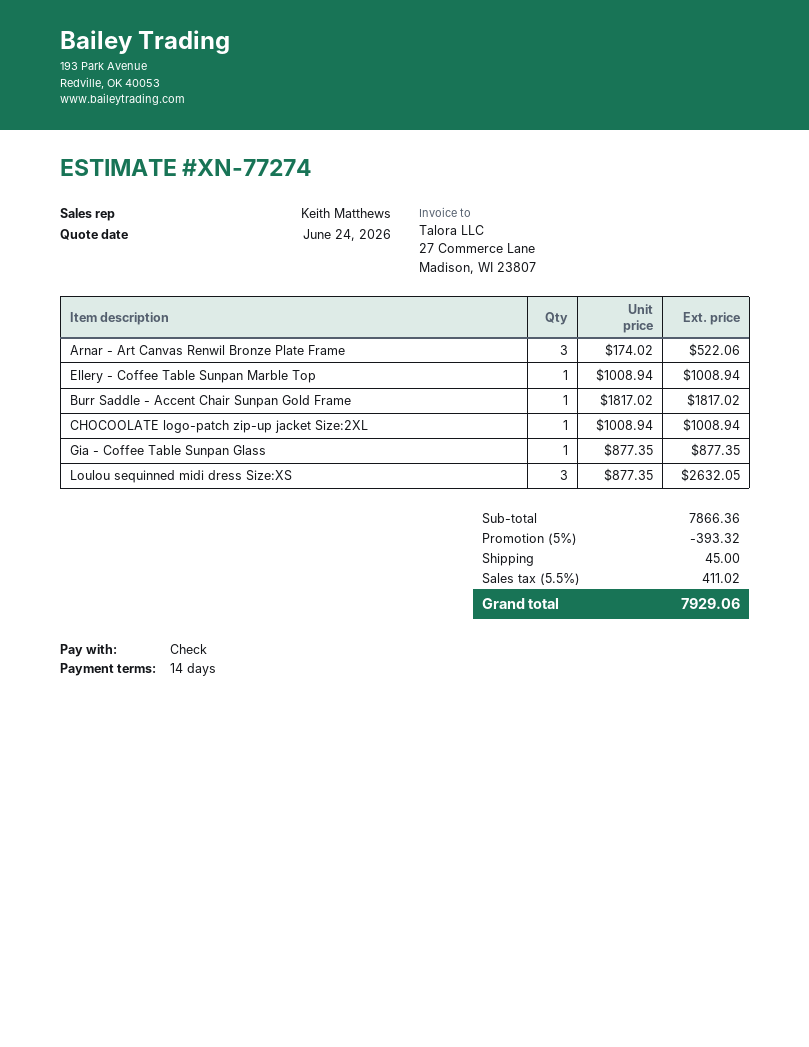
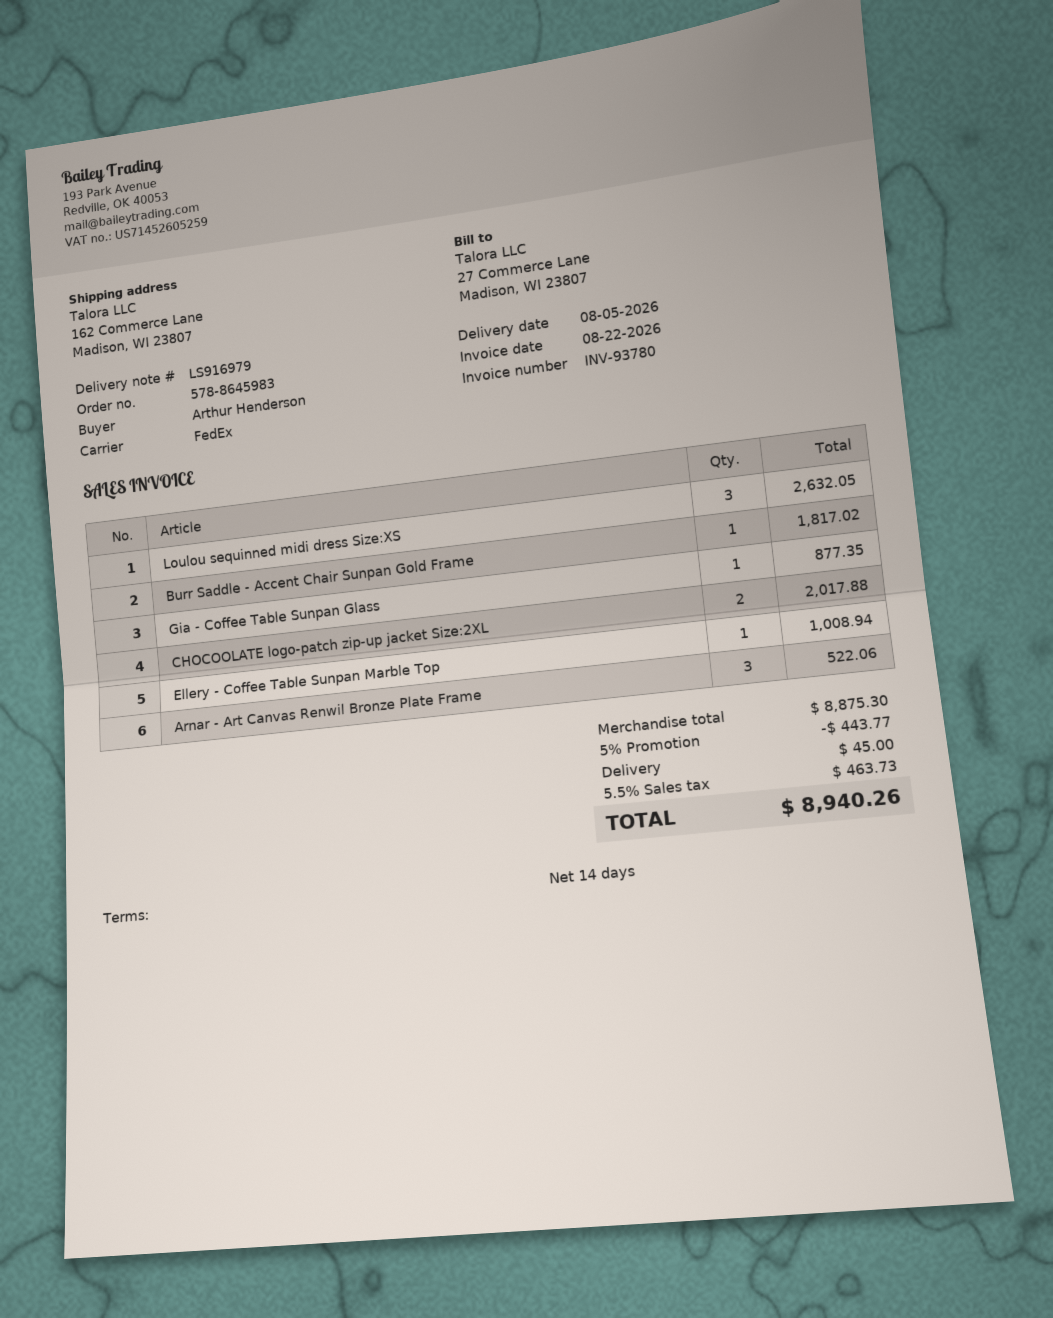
CHOCOOLATE logo-patch zip-up jacket Size:2XL: 1 for 1008.94 -> 2 for 2017.88
subtotal: 7866.36 -> 8875.30
discount: 5% = 393.32 -> 5% = 443.77
tax: 5.5% = 411.02 -> 5.5% = 463.73
total: 7929.06 -> 8940.26

